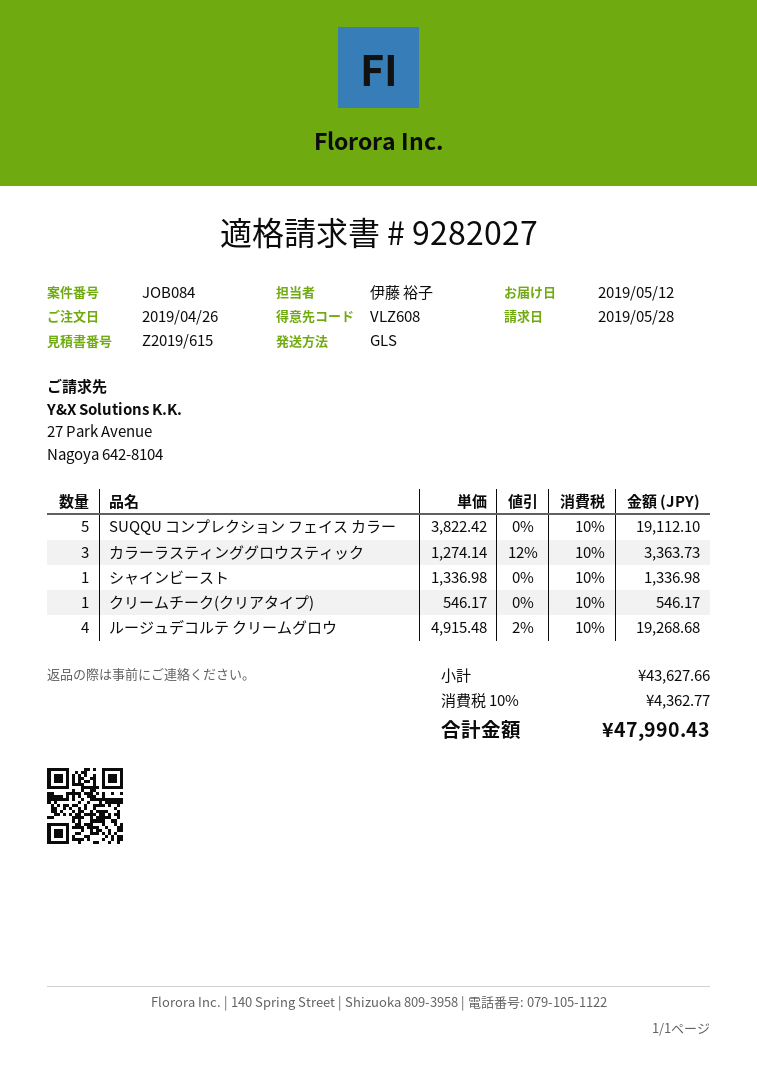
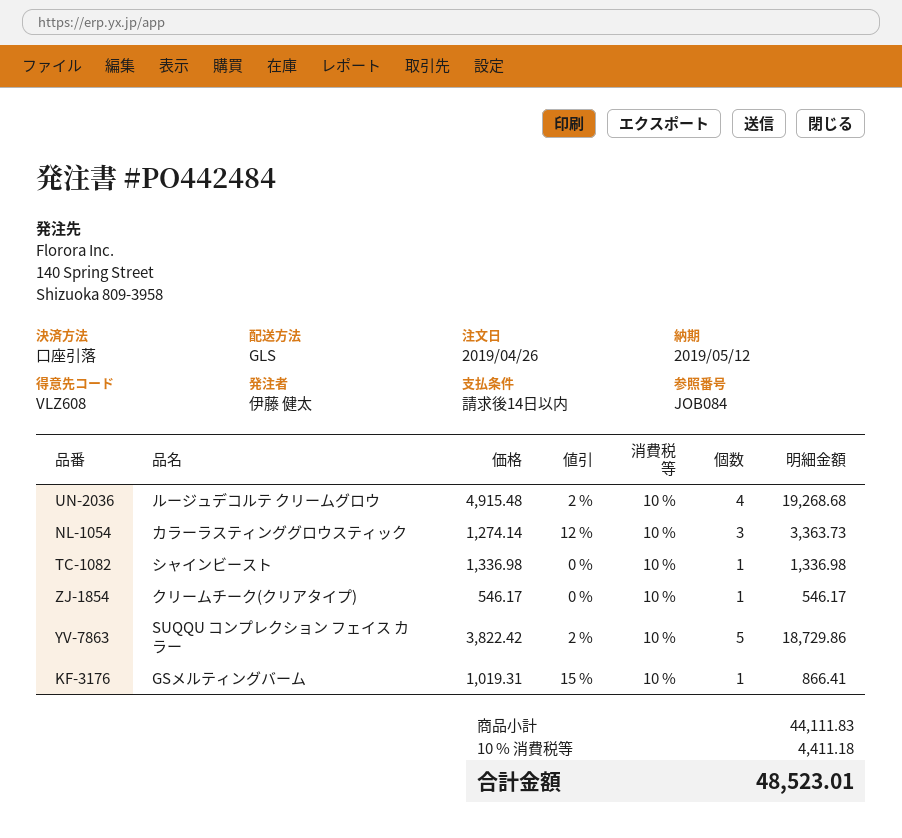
SUQQU コンプレクション フェイス カラー: 5 x 3822.42 = 19112.10 -> 5 x 3822.42 - 2% = 18729.86
GSメルティングバーム: none -> 1 x 1019.31 - 15% = 866.41
subtotal: 43627.66 -> 44111.83
tax: 10% = 4362.77 -> 10% = 4411.18
total: 47990.43 -> 48523.01

